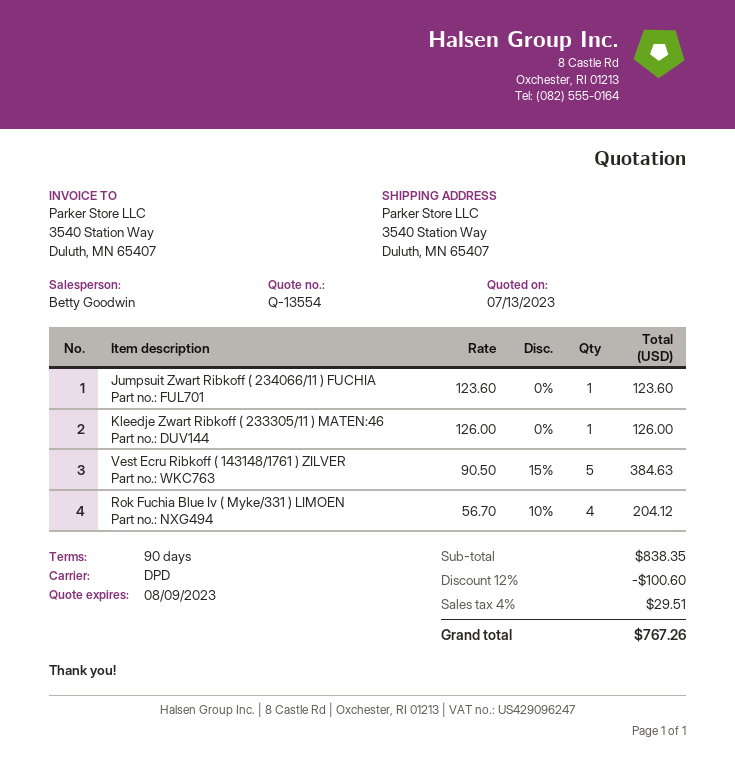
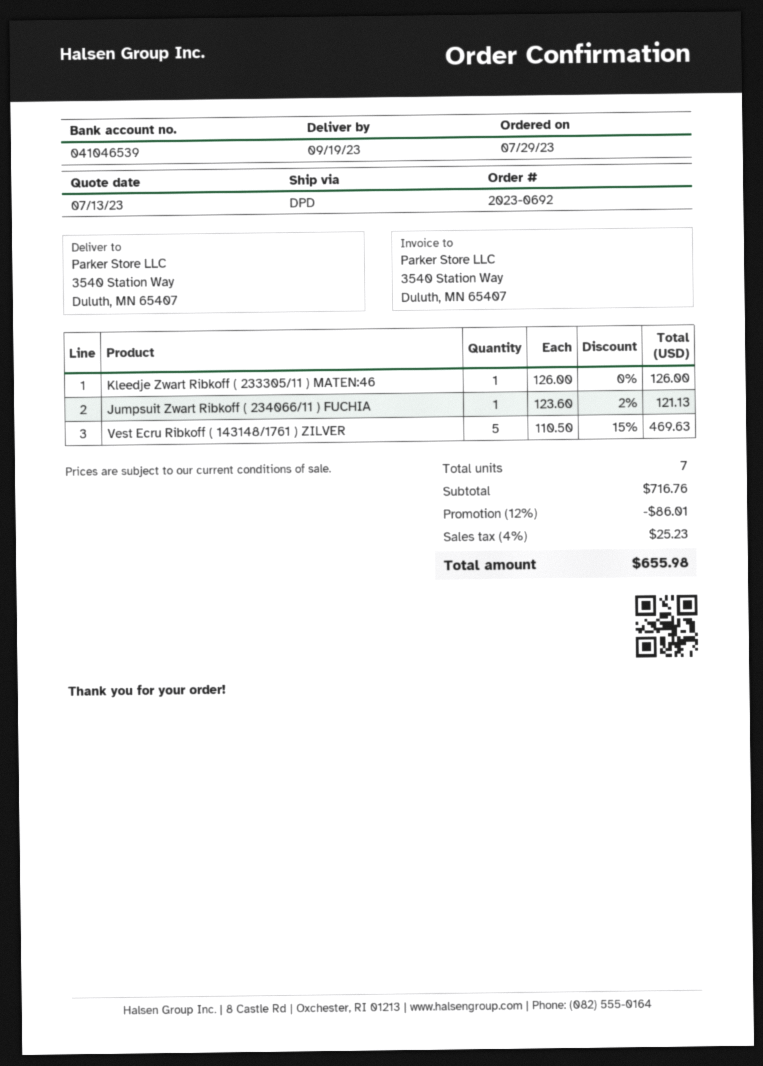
Jumpsuit Zwart Ribkoff ( 234066/11 ) FUCHIA: 1 x 123.60 = 123.60 -> 1 x 123.60 - 2% = 121.13
Vest Ecru Ribkoff ( 143148/1761 ) ZILVER: 5 x 90.50 - 15% = 384.63 -> 5 x 110.50 - 15% = 469.63
Rok Fuchia Blue Iv ( Myke/331 ) LIMOEN: 4 x 56.70 - 10% = 204.12 -> none
subtotal: 838.35 -> 716.76
discount: 12% = 100.60 -> 12% = 86.01
tax: 4% = 29.51 -> 4% = 25.23
total: 767.26 -> 655.98

